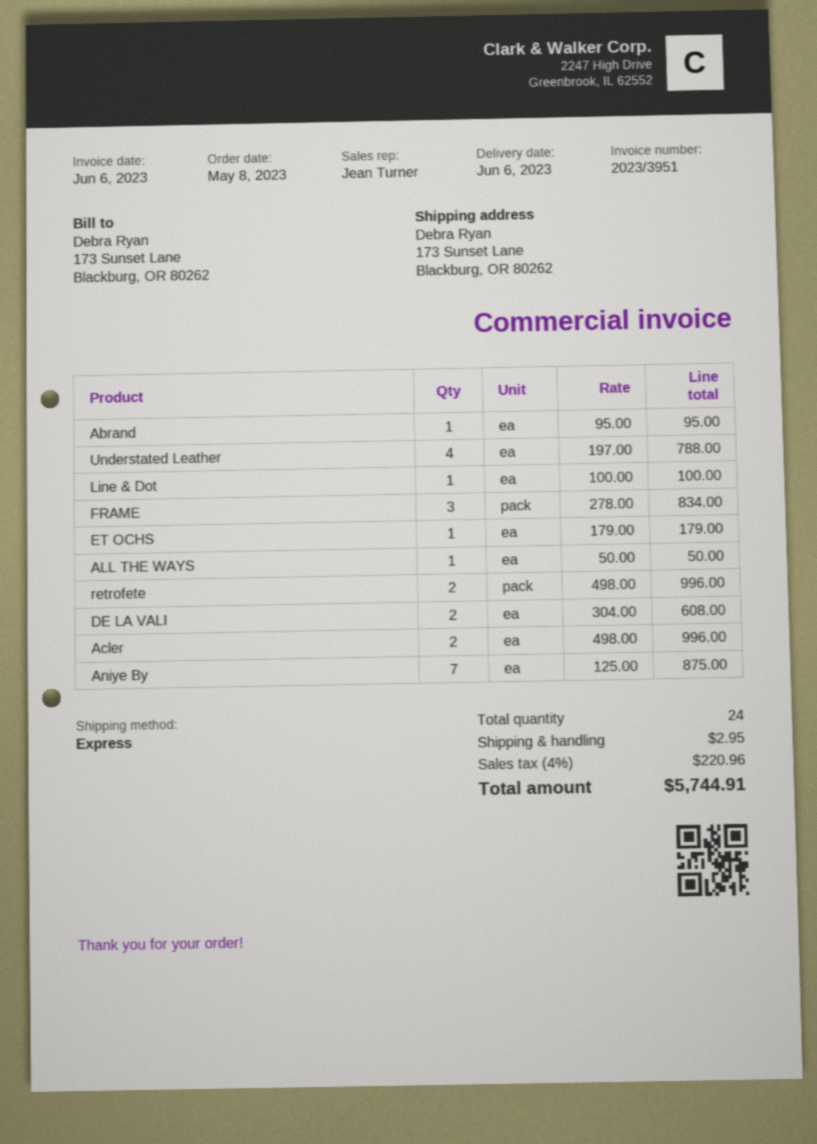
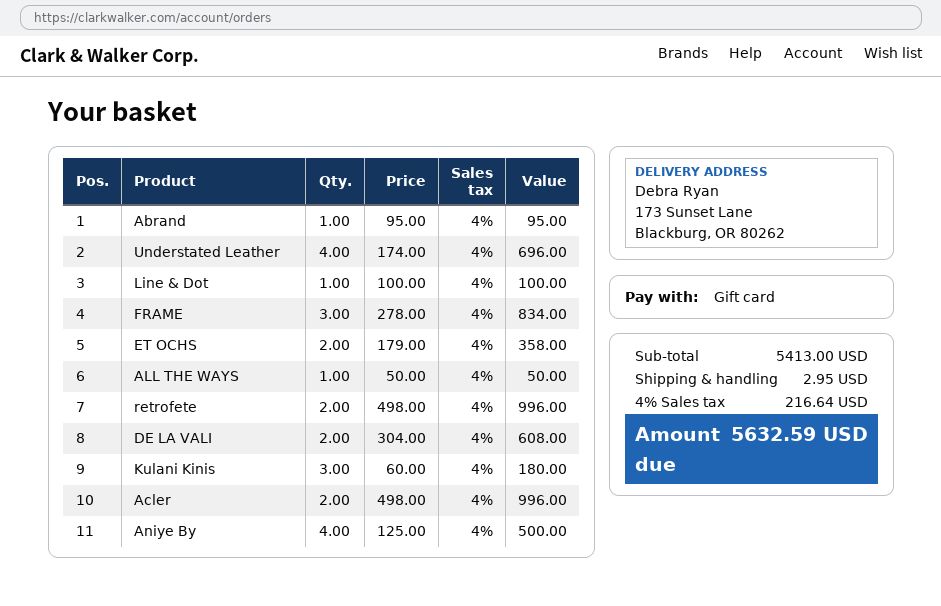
Understated Leather: 4 x 197.00 = 788.00 -> 4 x 174.00 = 696.00
ET OCHS: 1 x 179.00 = 179.00 -> 2 x 179.00 = 358.00
Aniye By: 7 x 125.00 = 875.00 -> 4 x 125.00 = 500.00
Kulani Kinis: none -> 3 x 60.00 = 180.00
tax: 4% = 220.96 -> 4% = 216.64
total: 5744.91 -> 5632.59

